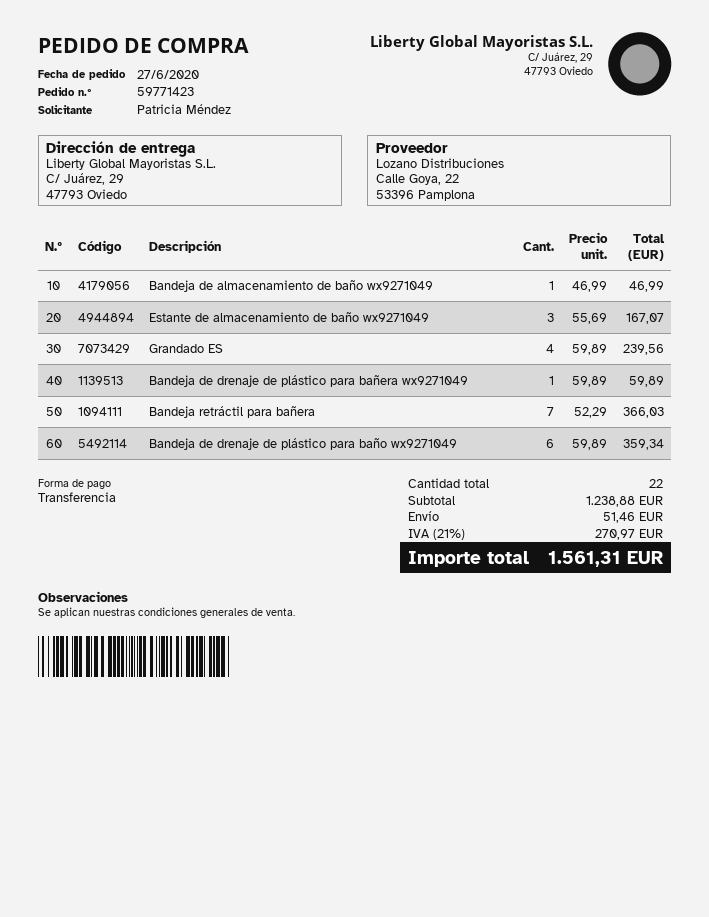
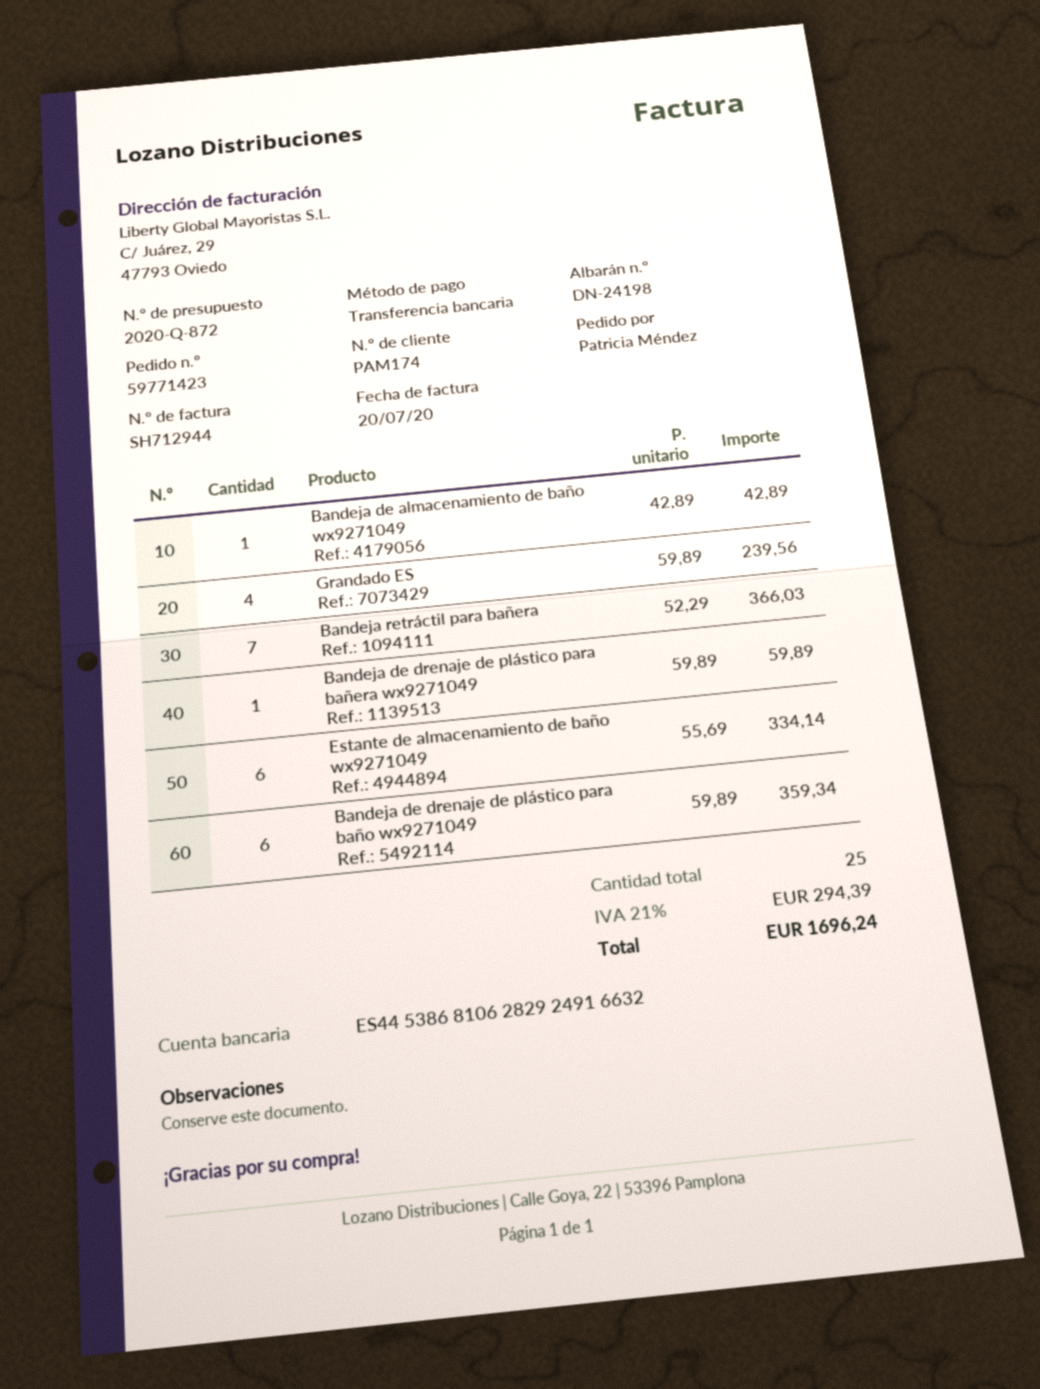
Bandeja de almacenamiento de baño wx9271049: 1 x 46.99 = 46.99 -> 1 x 42.89 = 42.89
Estante de almacenamiento de baño wx9271049: 3 x 55.69 = 167.07 -> 6 x 55.69 = 334.14
total quantity: 22 -> 25
shipping: 51.46 -> none
tax: 21% = 270.97 -> 21% = 294.39
total: 1561.31 -> 1696.24

